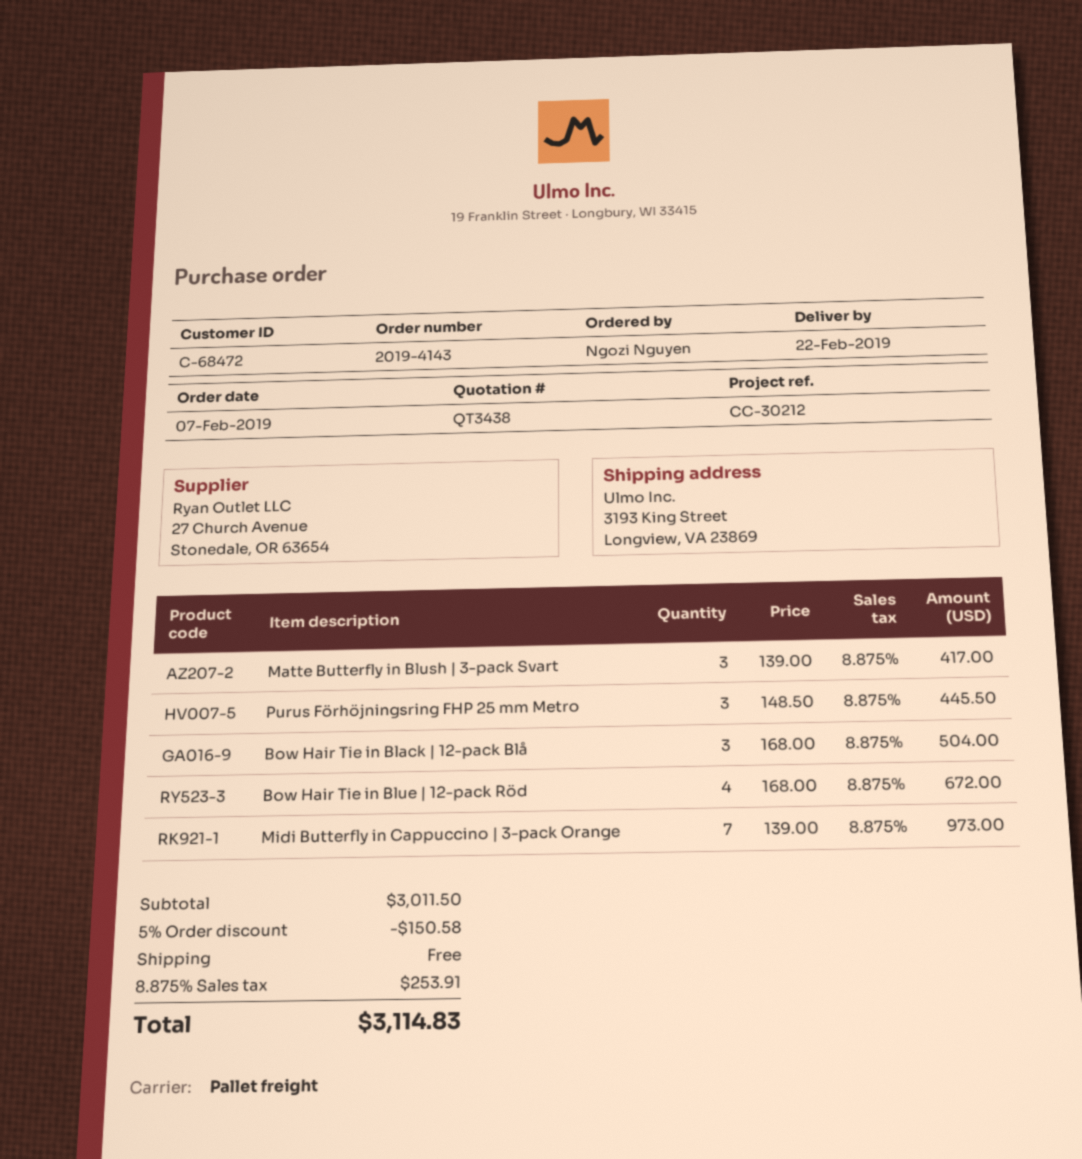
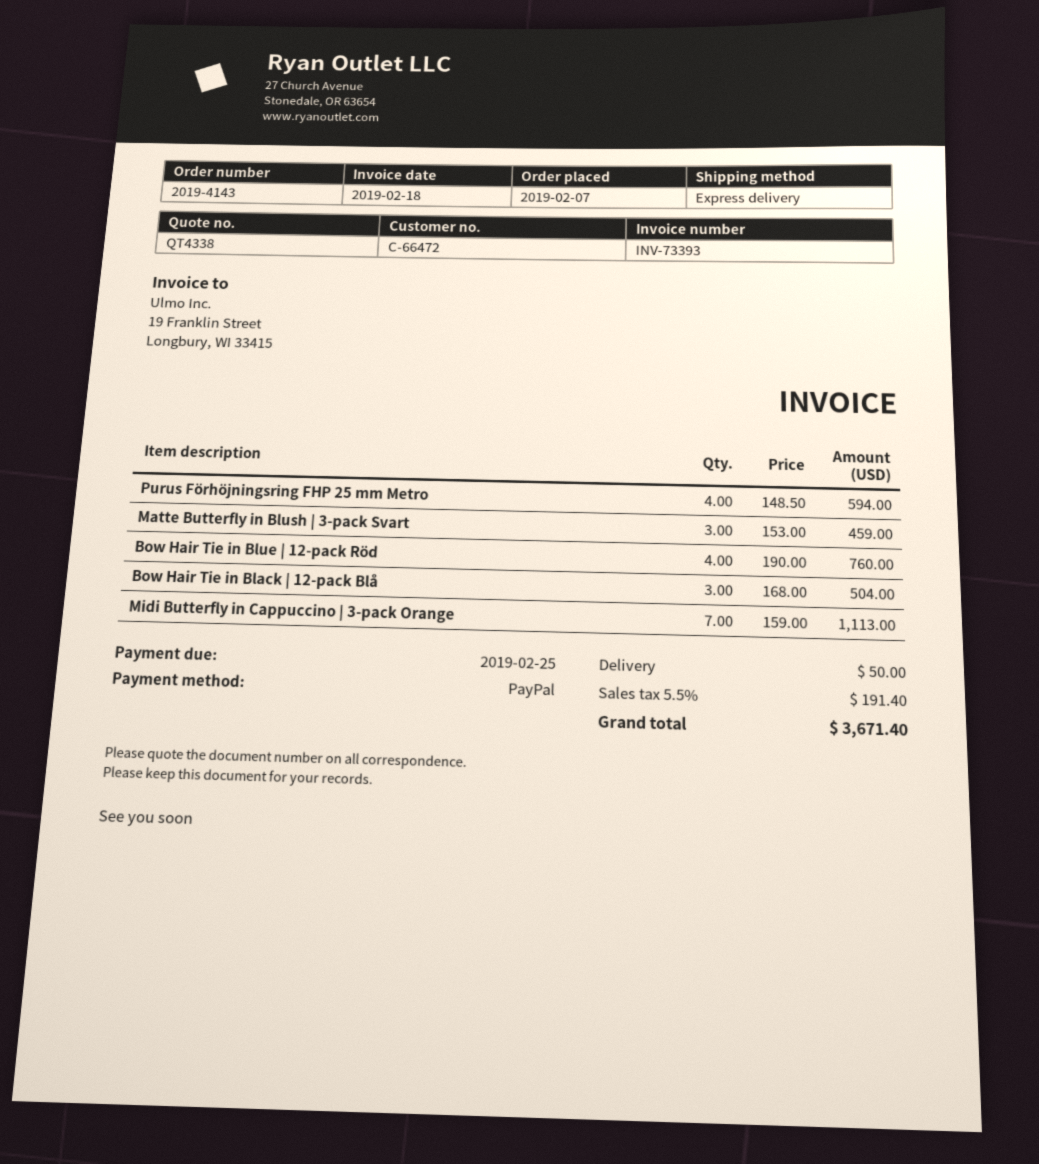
quote number: QT3438 -> QT4338
customer number: C-68472 -> C-66472
shipping method: pallet freight -> express
Matte Butterfly in Blush | 3-pack Svart: 3 x 139.00 = 417.00 -> 3 x 153.00 = 459.00
Purus Förhöjningsring FHP 25 mm Metro: 3 x 148.50 = 445.50 -> 4 x 148.50 = 594.00
Bow Hair Tie in Blue | 12-pack Röd: 4 x 168.00 = 672.00 -> 4 x 190.00 = 760.00
Midi Butterfly in Cappuccino | 3-pack Orange: 7 x 139.00 = 973.00 -> 7 x 159.00 = 1113.00
discount: 5% = 150.58 -> none
shipping: 0.00 -> 50.00
tax: 8.875% = 253.91 -> 5.5% = 191.40
total: 3114.83 -> 3671.40

